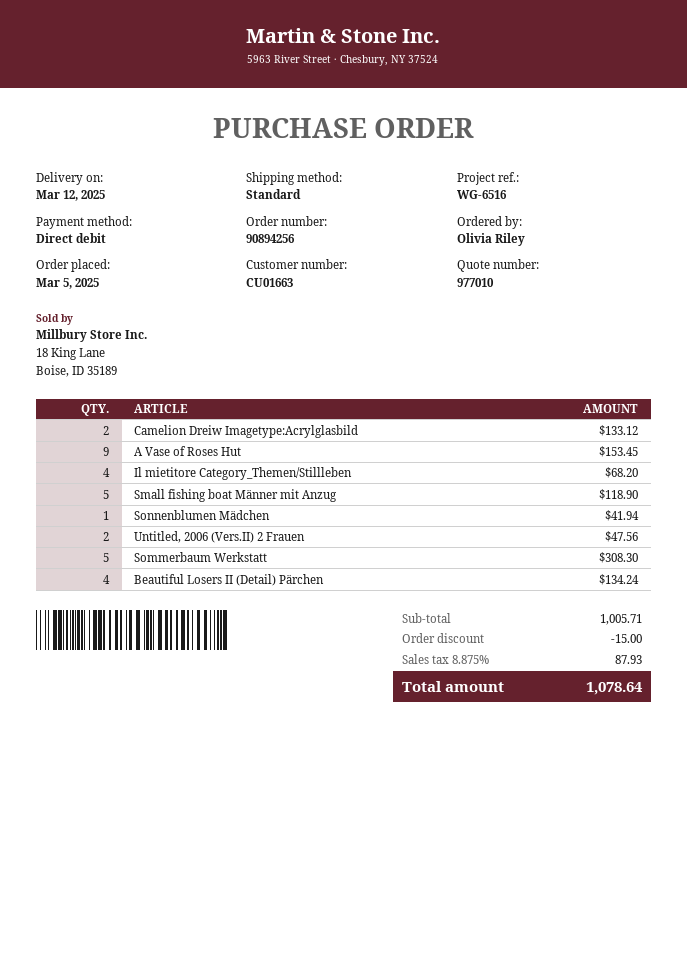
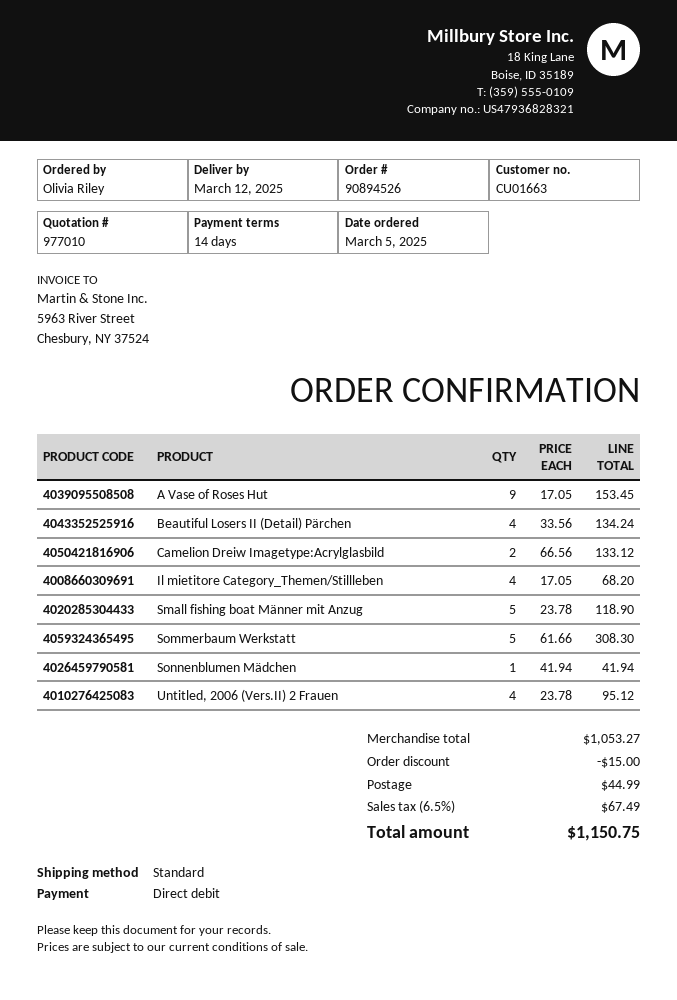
order number: 90894256 -> 90894526
Untitled, 2006 (Vers.II) 2 Frauen: 2 for 47.56 -> 4 for 95.12
subtotal: 1005.71 -> 1053.27
shipping: none -> 44.99
tax: 8.875% = 87.93 -> 6.5% = 67.49
total: 1078.64 -> 1150.75

